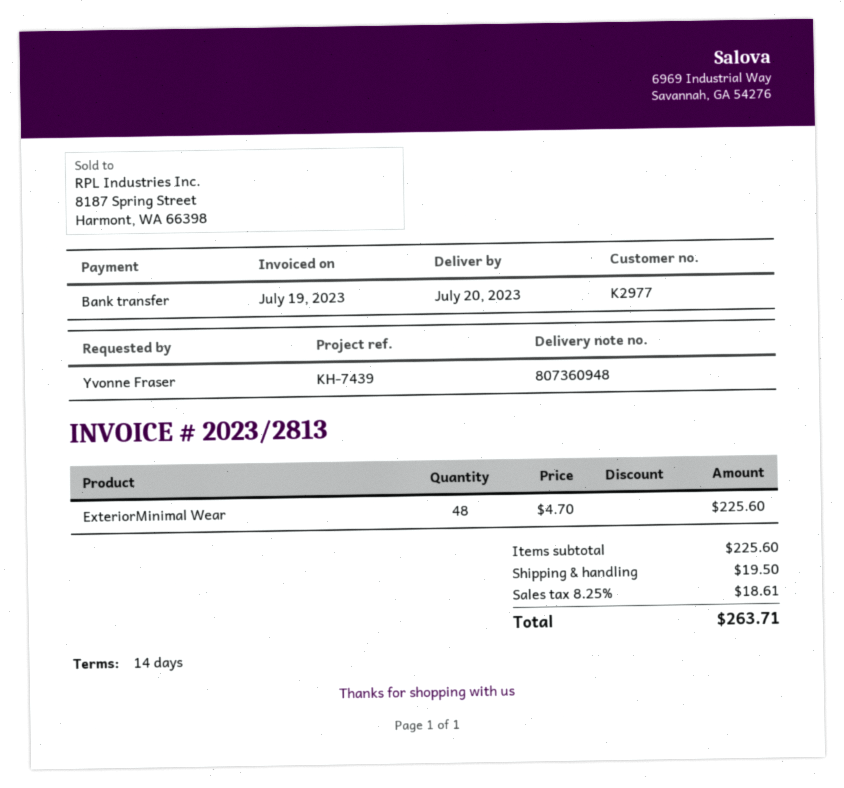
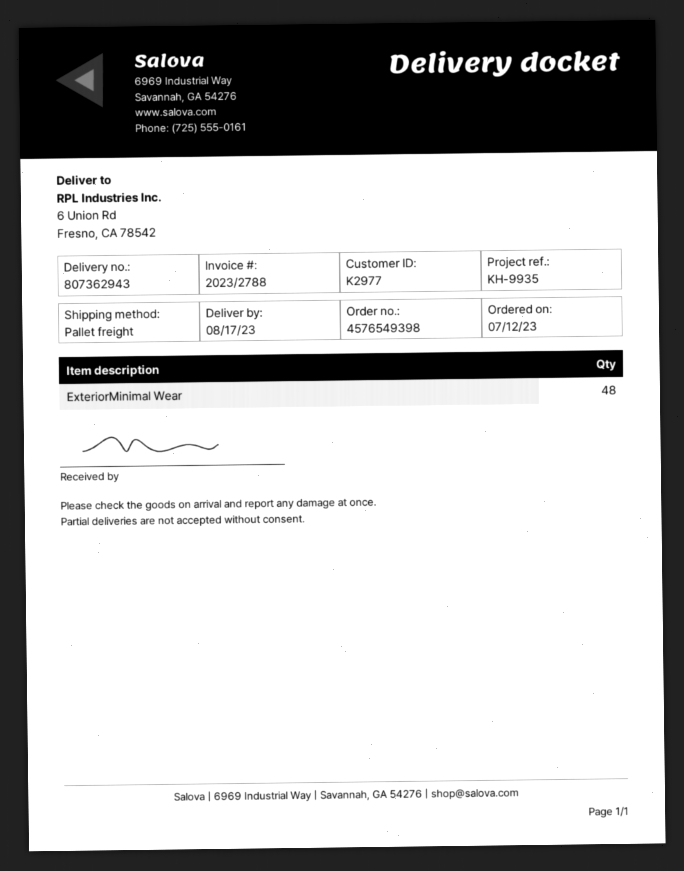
delivery note number: 807360948 -> 807362943
delivery date: 2023-07-20 -> 2023-08-17
invoice number: 2023/2813 -> 2023/2788
reference: KH-7439 -> KH-9935

